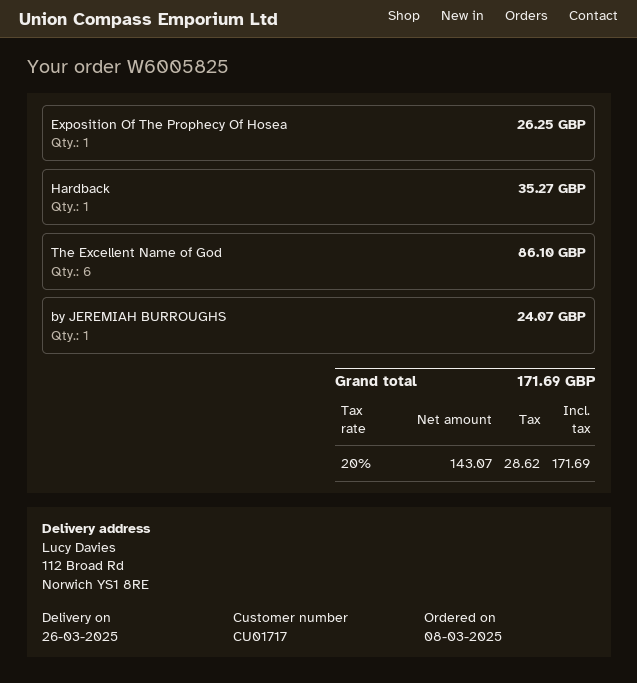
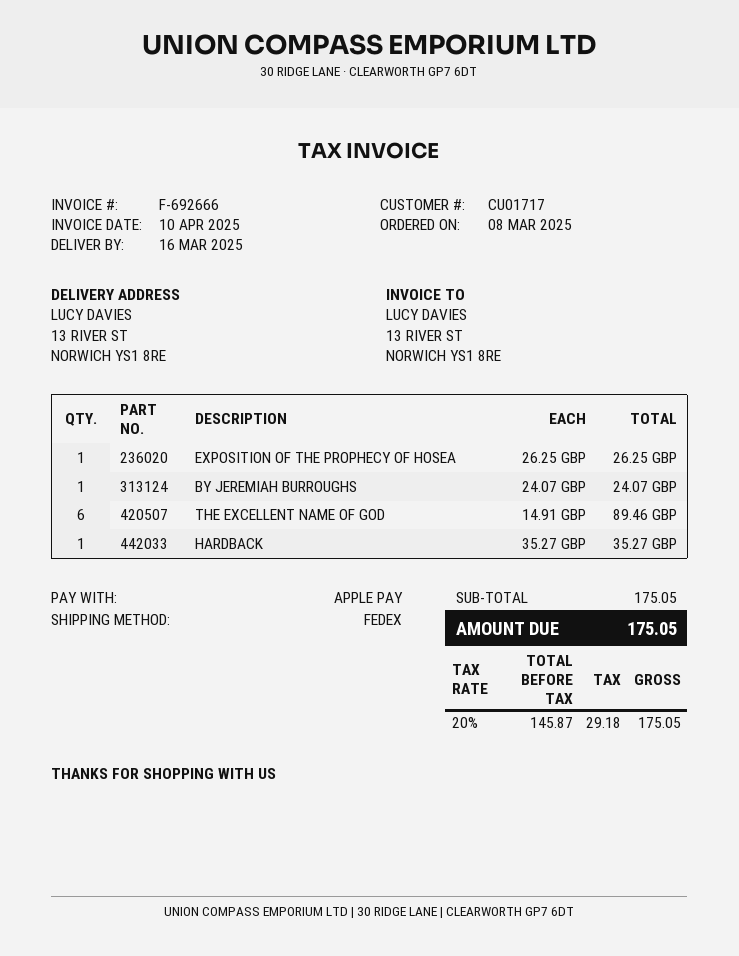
delivery date: 2025-03-26 -> 2025-03-16
ship to: 112 Broad Rd, Norwich YS1 8RE -> 13 RIVER ST, NORWICH YS1 8RE
The Excellent Name of God: 6 for 86.10 -> 6 for 89.46
net: 143.07 -> 145.87
tax: 20% = 28.62 -> 20% = 29.18
total: 171.69 -> 175.05

